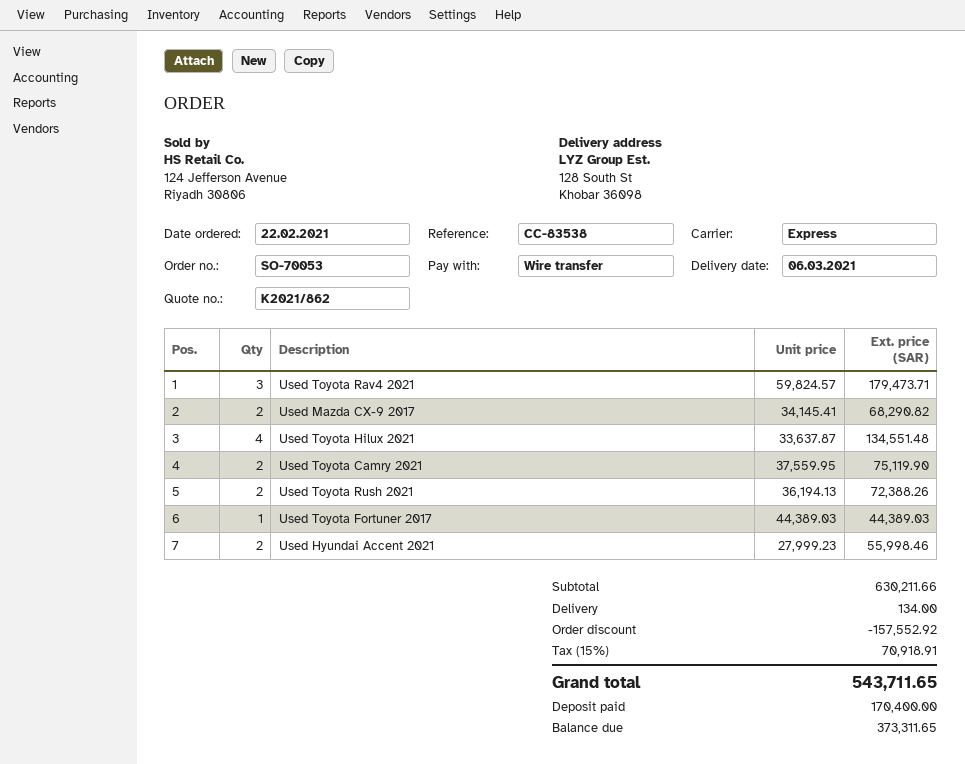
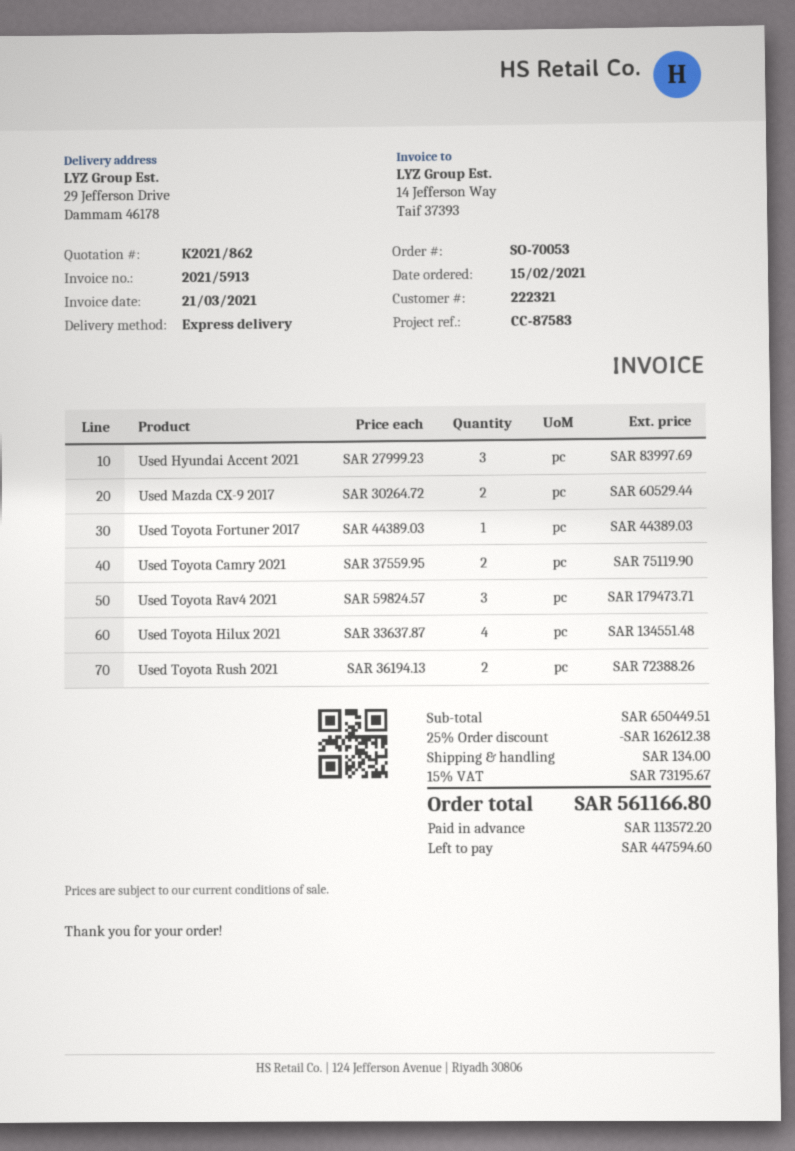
order date: 2021-02-22 -> 2021-02-15
reference: CC-83538 -> CC-87583
ship to: 128 South St, Khobar 36098 -> 29 Jefferson Drive, Dammam 46178
Used Mazda CX-9 2017: 2 x 34145.41 = 68290.82 -> 2 x 30264.72 = 60529.44
Used Hyundai Accent 2021: 2 x 27999.23 = 55998.46 -> 3 x 27999.23 = 83997.69
subtotal: 630211.66 -> 650449.51
discount: 157552.92 -> 162612.38
tax: 15% = 70918.91 -> 15% = 73195.67
total: 543711.65 -> 561166.80
deposit: 170400.00 -> 113572.20
balance: 373311.65 -> 447594.60

